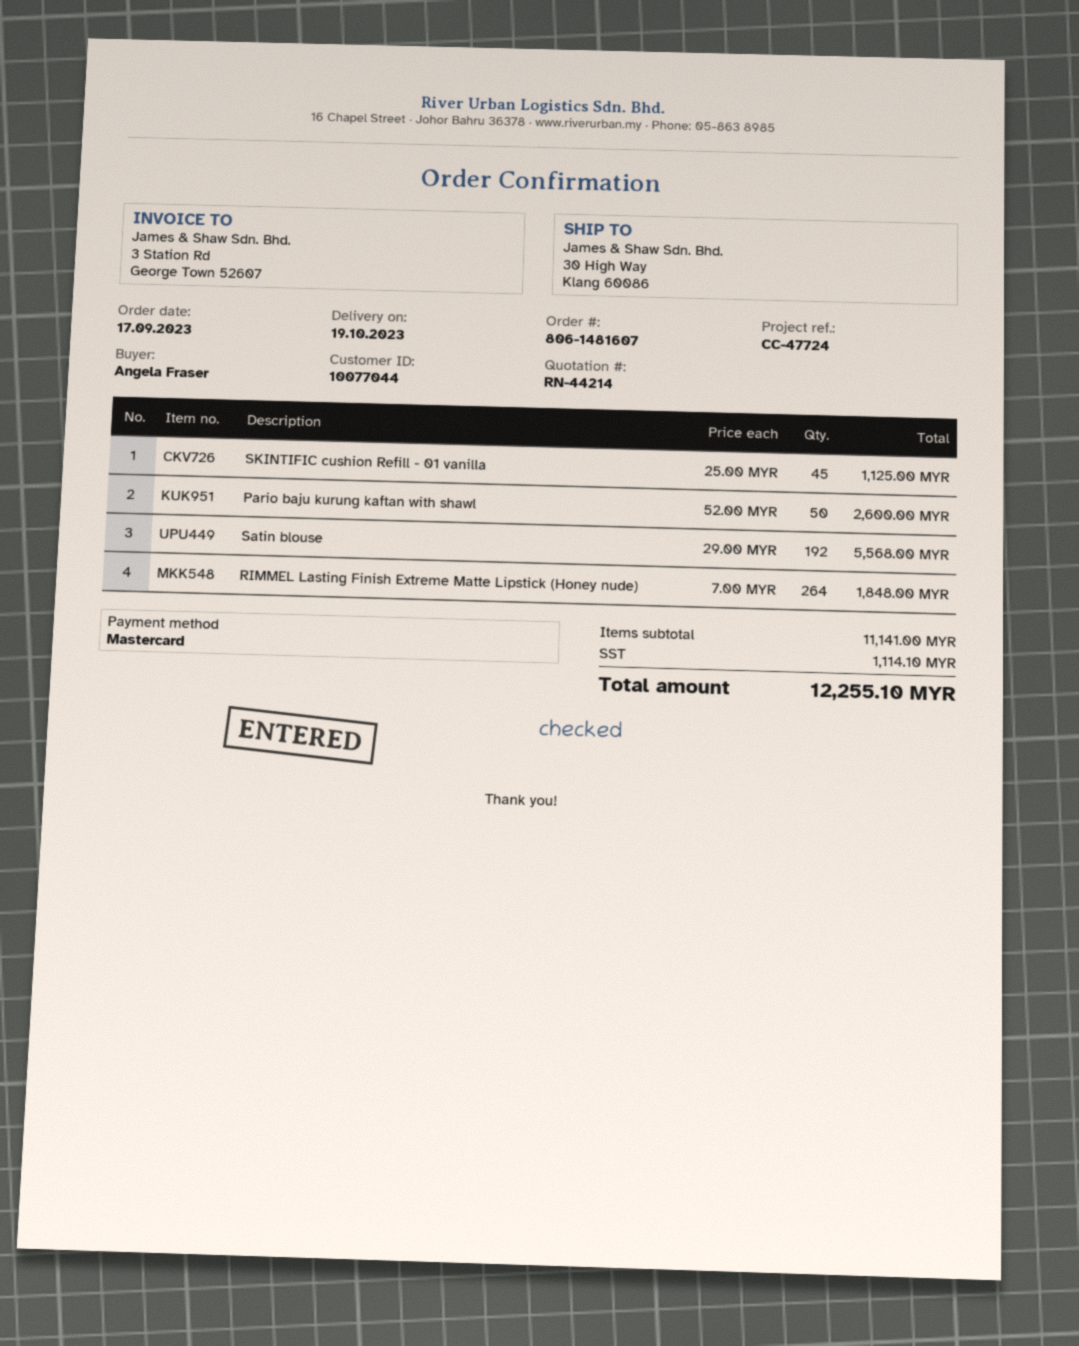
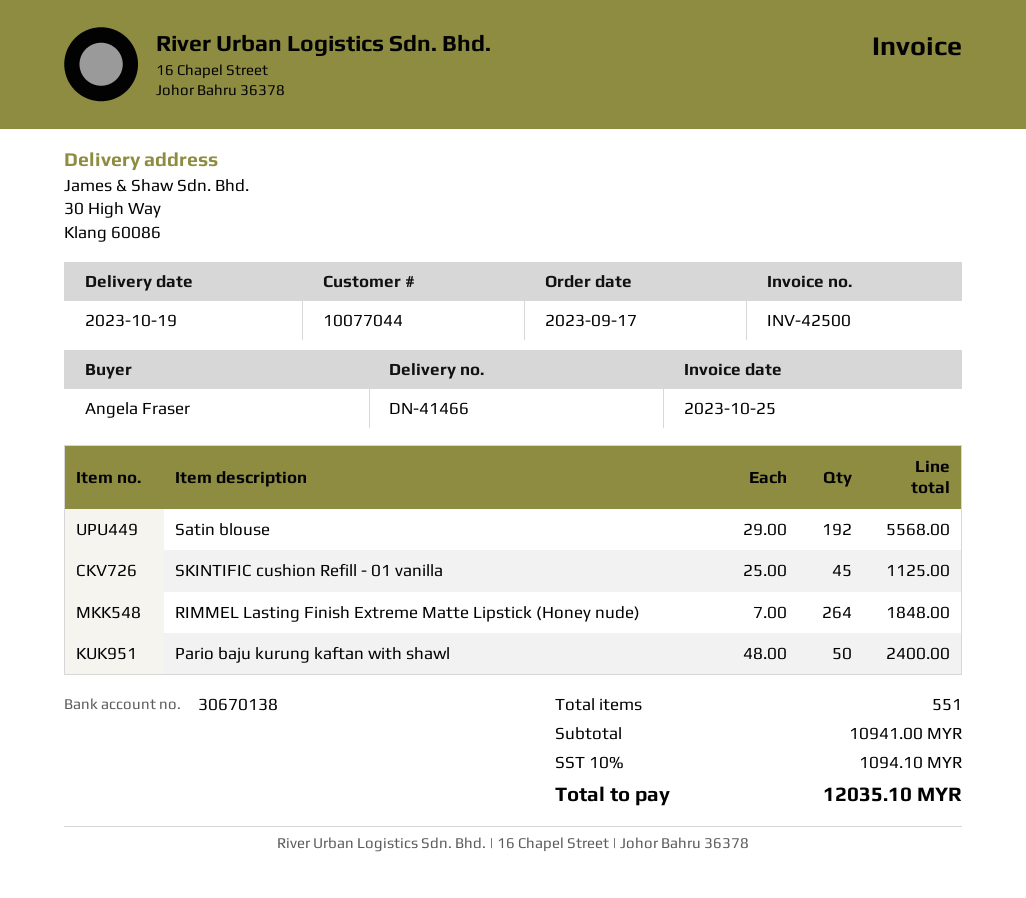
Pario baju kurung kaftan with shawl: 50 x 52.00 = 2600.00 -> 50 x 48.00 = 2400.00
subtotal: 11141.00 -> 10941.00
tax: 1114.10 -> 1094.10
total: 12255.10 -> 12035.10

